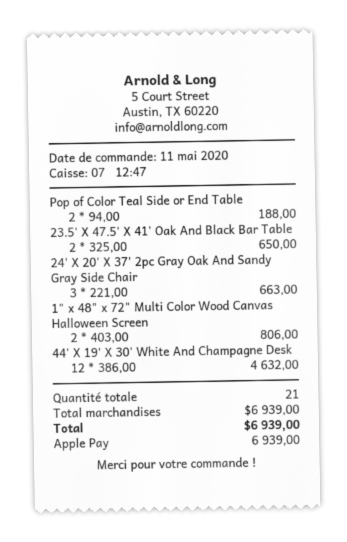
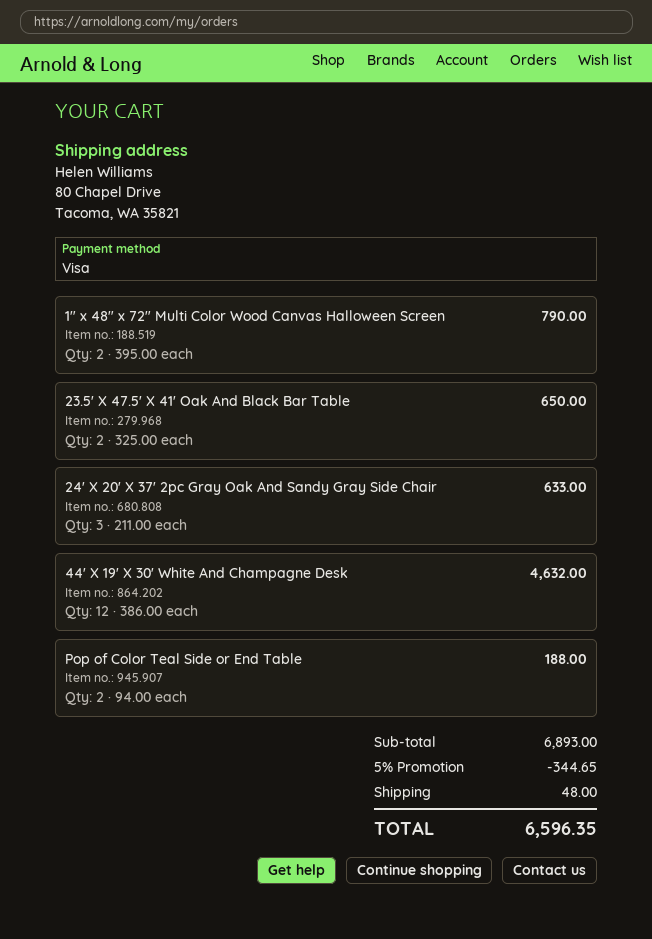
payment method: Apple Pay -> Visa
24' X 20' X 37' 2pc Gray Oak And Sandy Gray Side Chair: 3 x 221.00 = 663.00 -> 3 x 211.00 = 633.00
1" x 48" x 72" Multi Color Wood Canvas Halloween Screen: 2 x 403.00 = 806.00 -> 2 x 395.00 = 790.00
subtotal: 6939.00 -> 6893.00
discount: none -> 5% = 344.65
shipping: none -> 48.00
total: 6939.00 -> 6596.35

